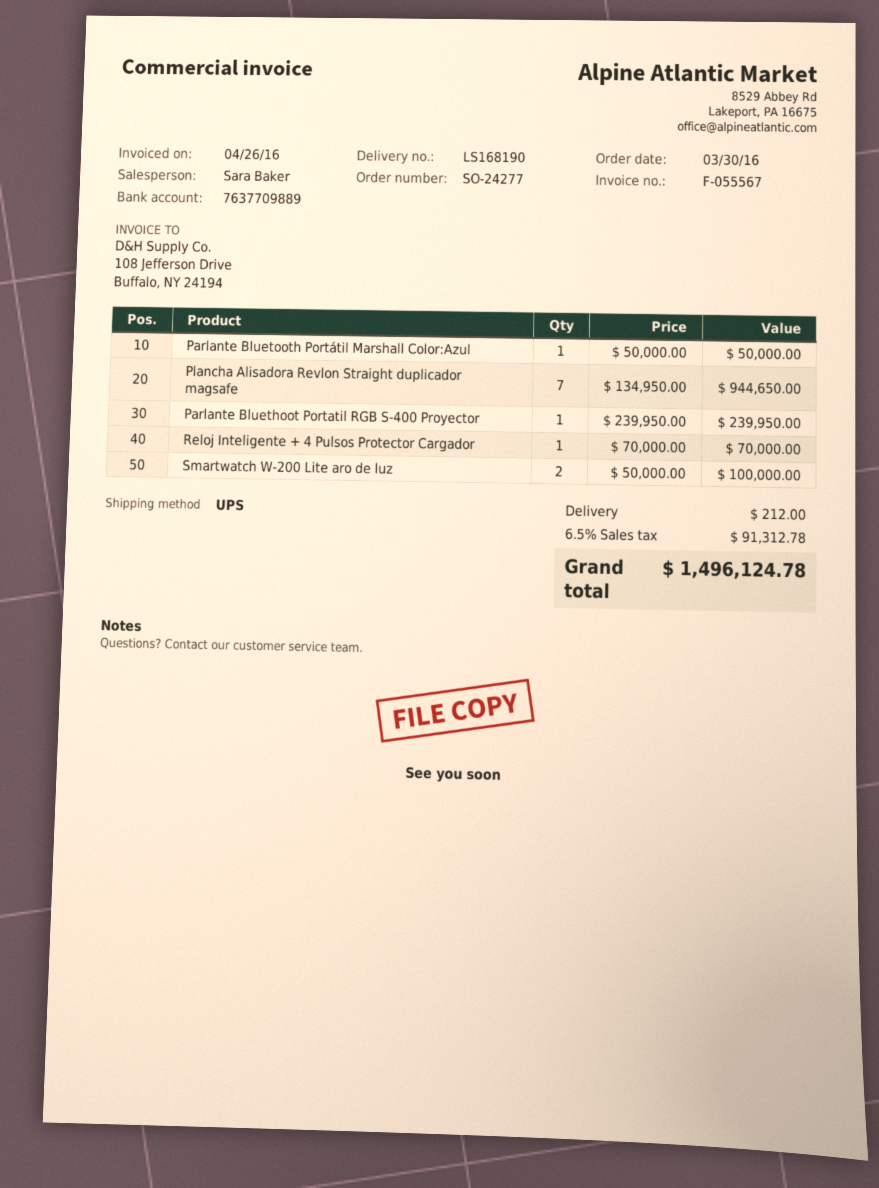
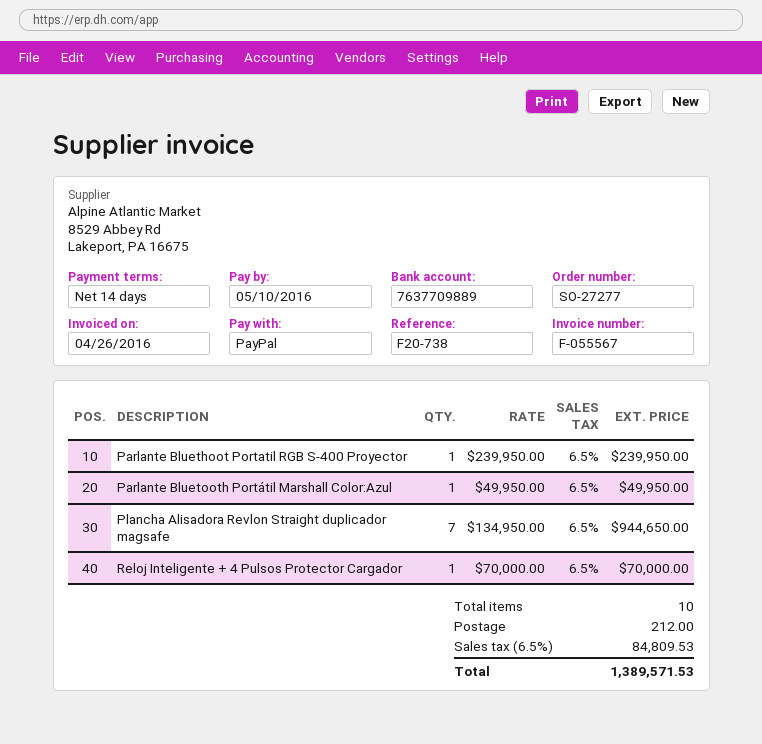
order number: SO-24277 -> SO-27277
Parlante Bluetooth Portátil Marshall Color:Azul: 1 x 50000.00 = 50000.00 -> 1 x 49950.00 = 49950.00
Smartwatch W-200 Lite aro de luz: 2 x 50000.00 = 100000.00 -> none
tax: 6.5% = 91312.78 -> 6.5% = 84809.53
total: 1496124.78 -> 1389571.53

